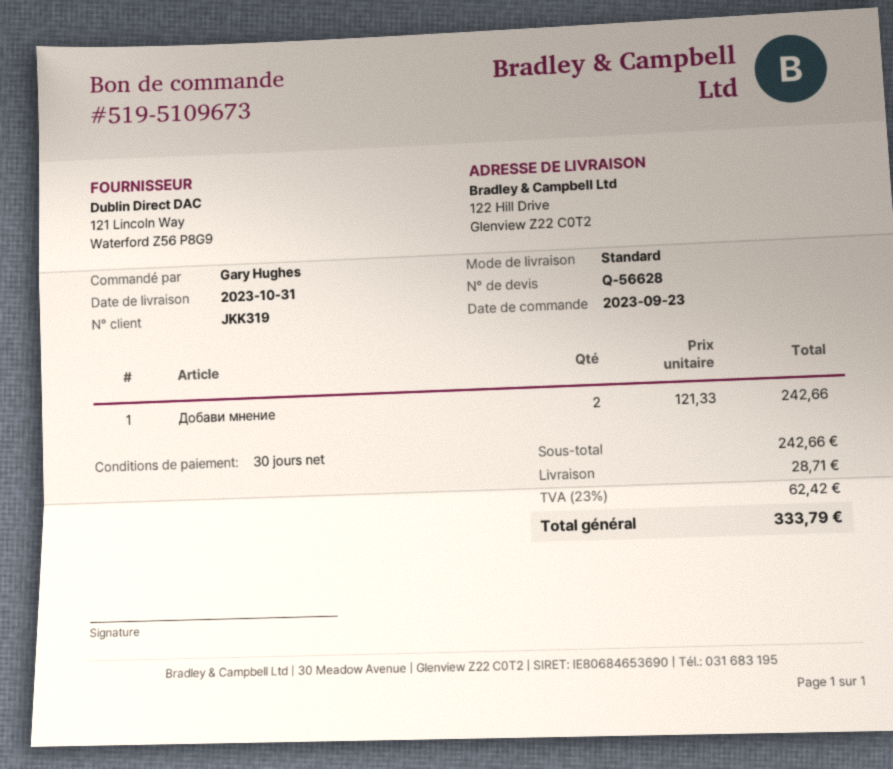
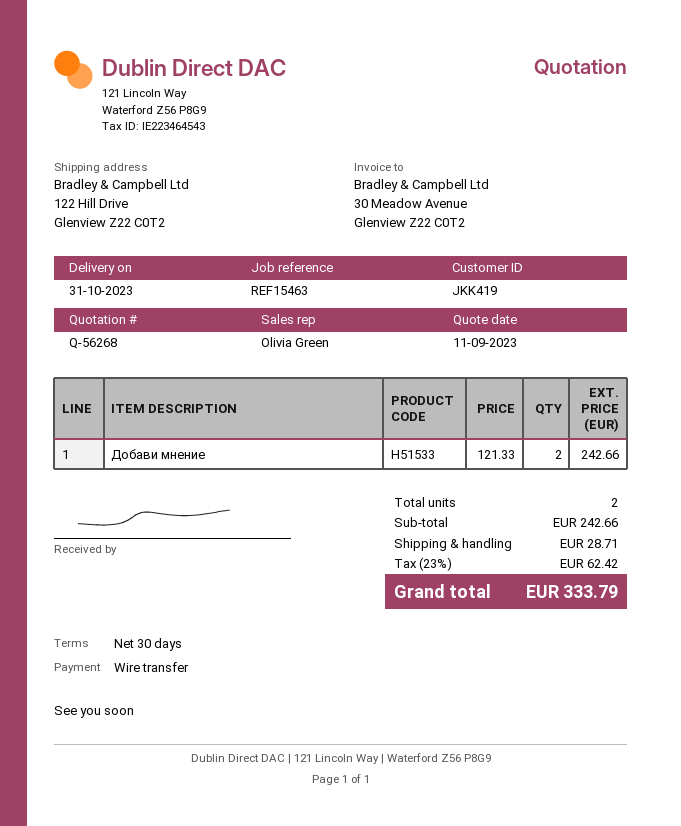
quote number: Q-56628 -> Q-56268
customer number: JKK319 -> JKK419

